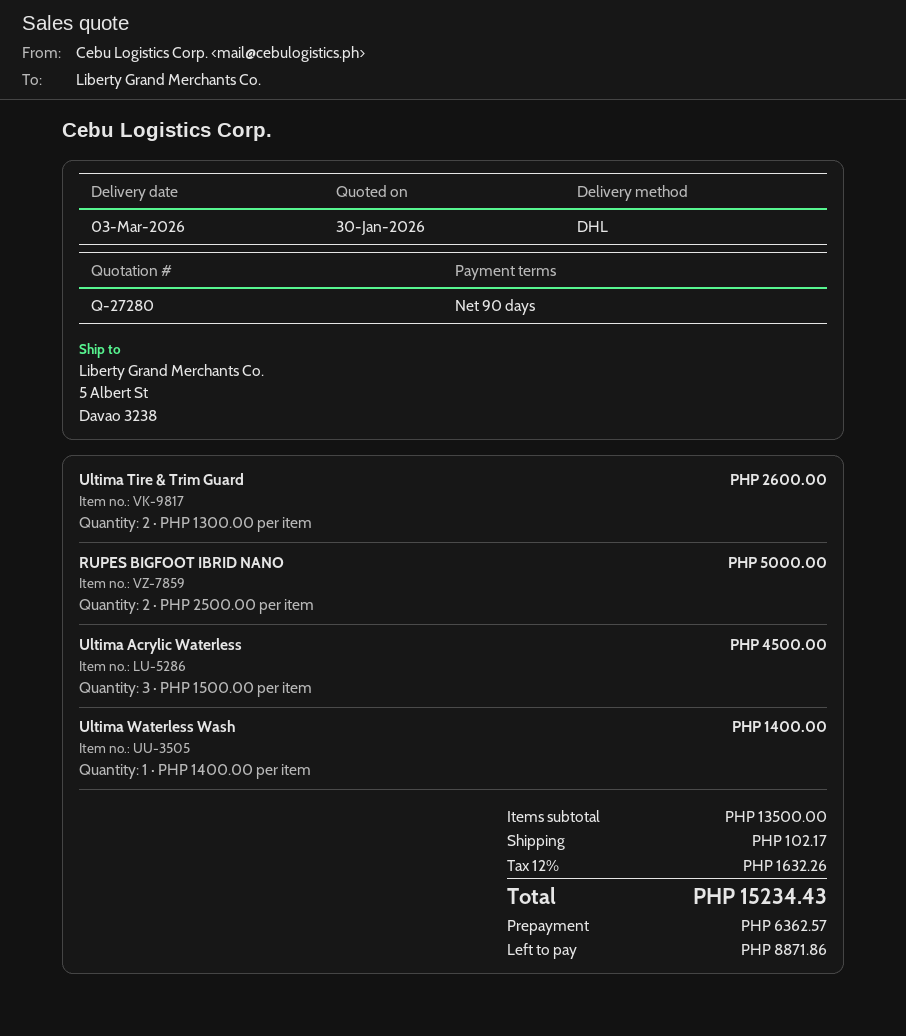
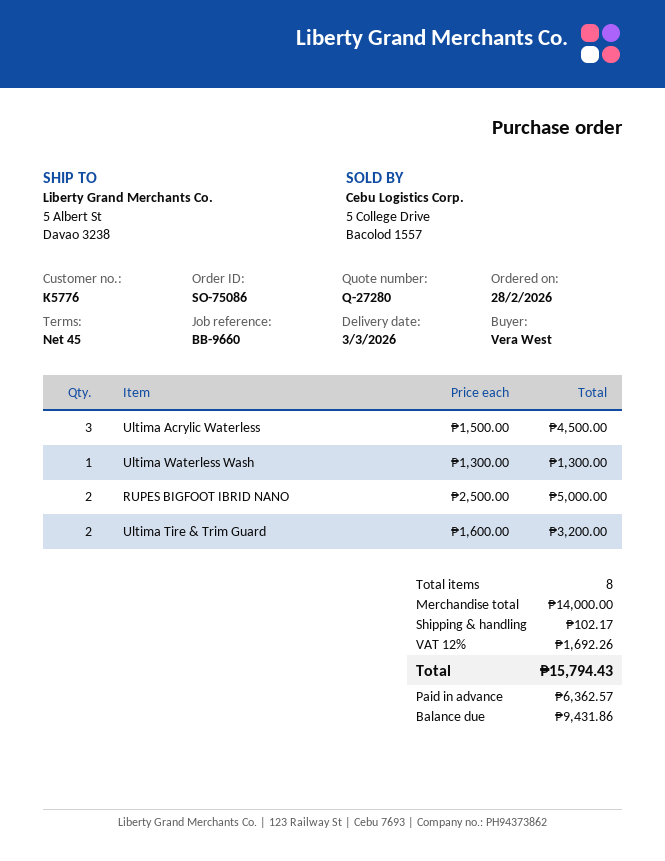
payment terms: 90 days -> 45 days
Ultima Tire & Trim Guard: 2 x 1300.00 = 2600.00 -> 2 x 1600.00 = 3200.00
Ultima Waterless Wash: 1 x 1400.00 = 1400.00 -> 1 x 1300.00 = 1300.00
subtotal: 13500.00 -> 14000.00
tax: 12% = 1632.26 -> 12% = 1692.26
total: 15234.43 -> 15794.43
balance: 8871.86 -> 9431.86

